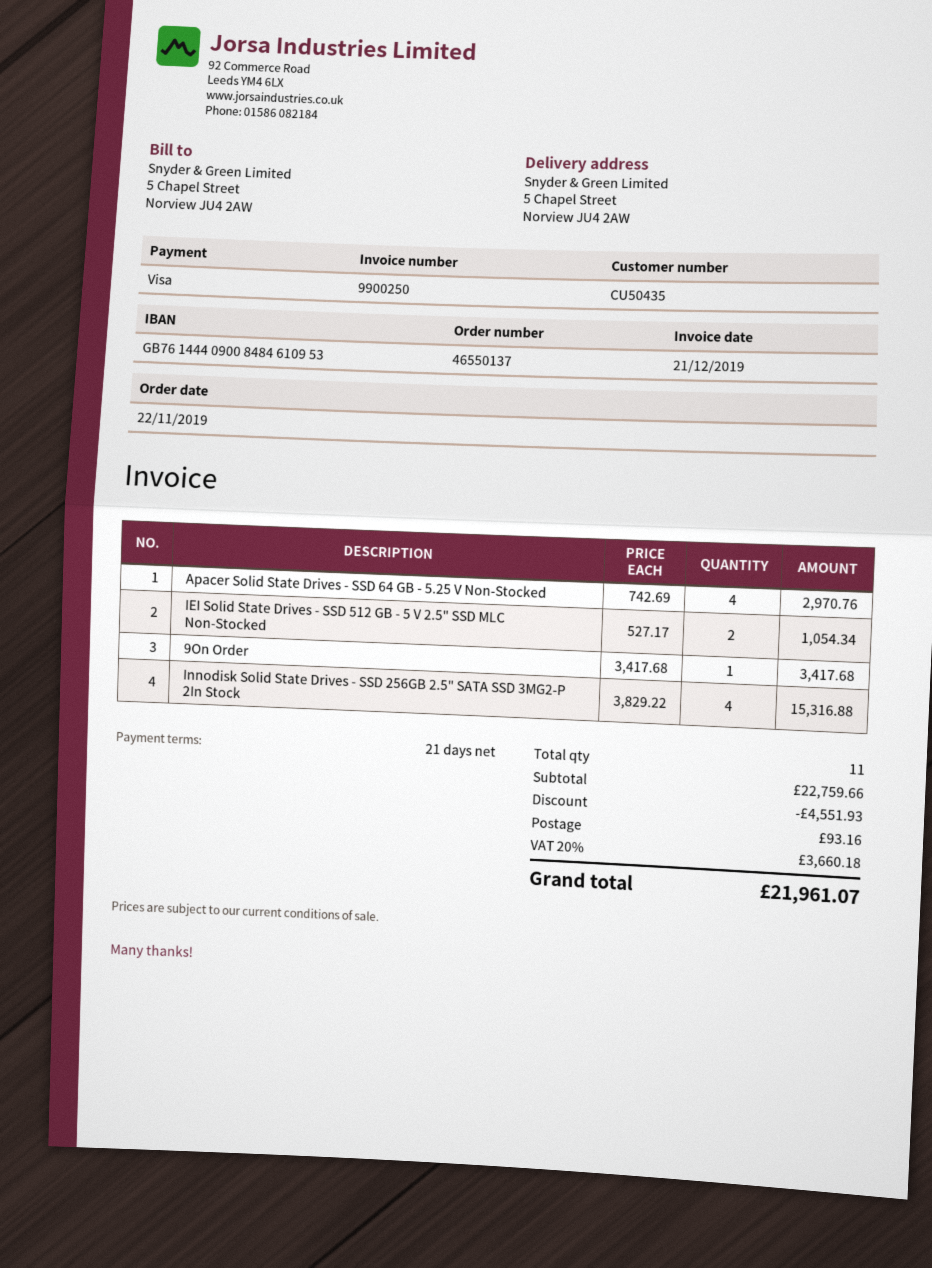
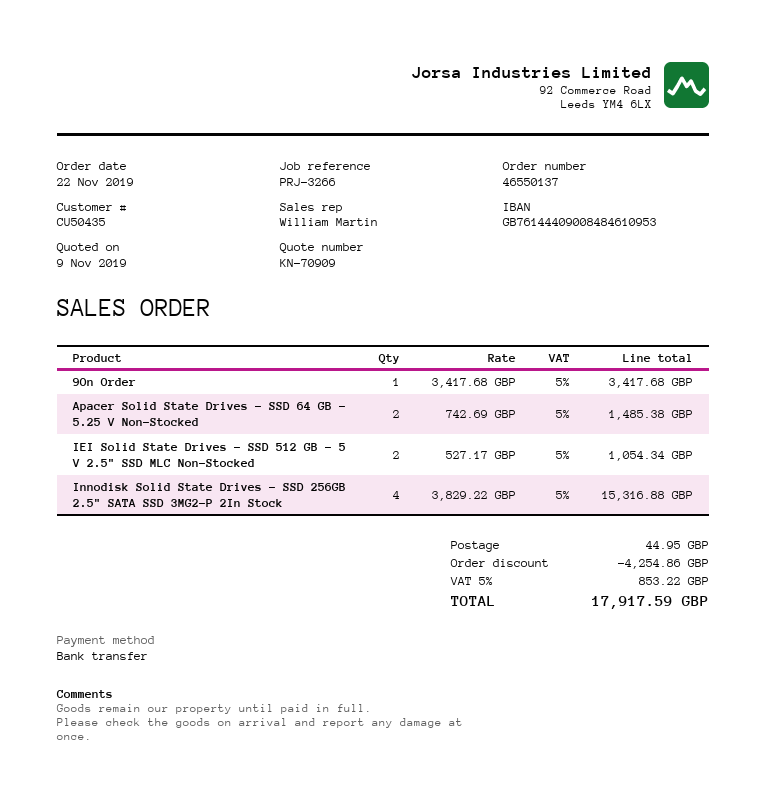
payment method: Visa -> bank transfer
Apacer Solid State Drives - SSD 64 GB - 5.25 V Non-Stocked: 4 x 742.69 = 2970.76 -> 2 x 742.69 = 1485.38
discount: 4551.93 -> 4254.86
shipping: 93.16 -> 44.95
tax: 20% = 3660.18 -> 5% = 853.22
total: 21961.07 -> 17917.59

